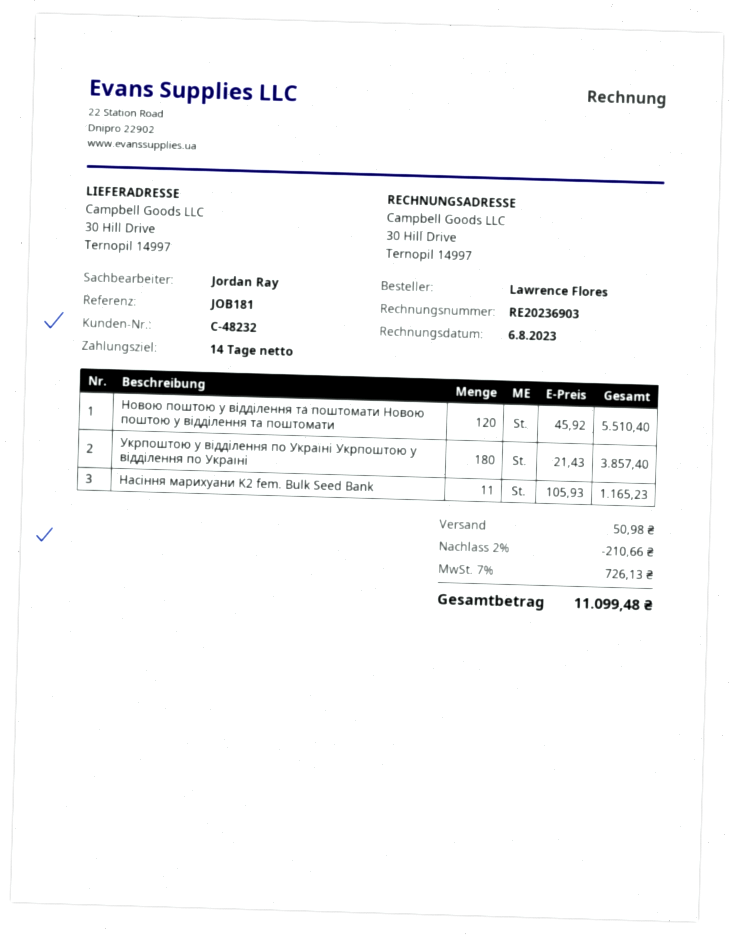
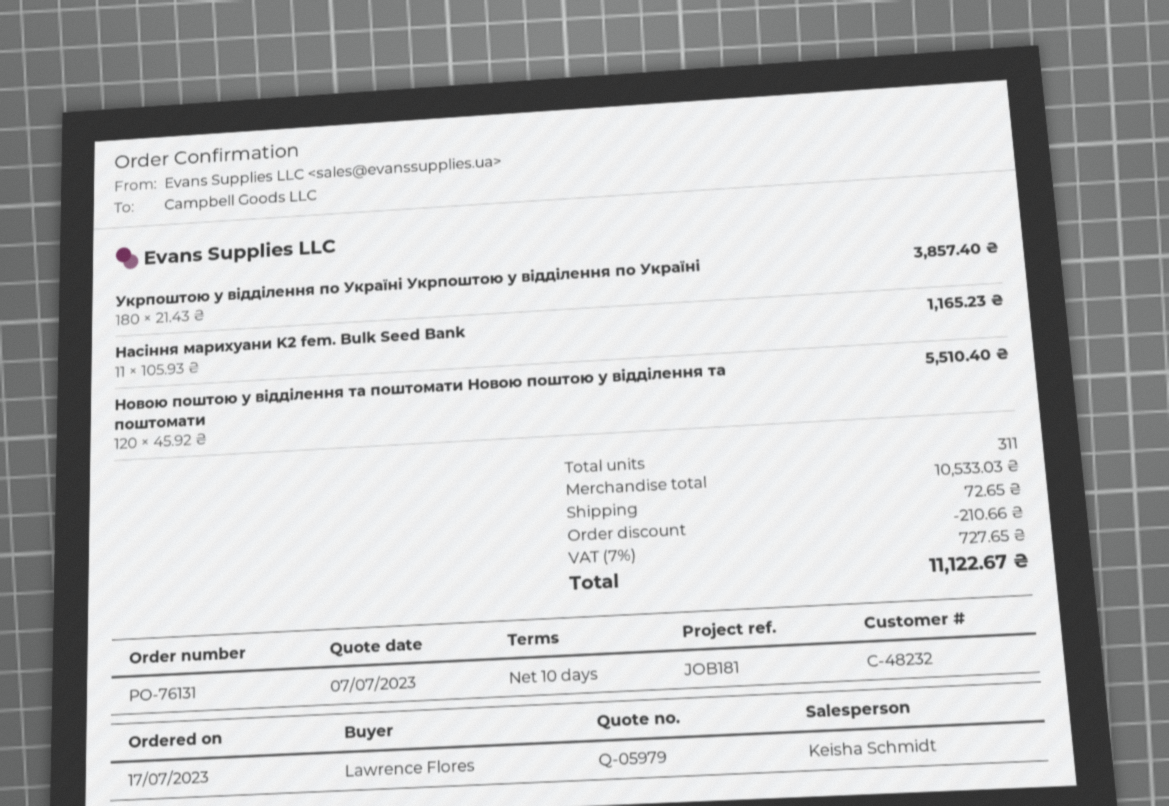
payment terms: 14 days -> 10 days
sales rep: Jordan Ray -> Keisha Schmidt
shipping: 50.98 -> 72.65
tax: 7% = 726.13 -> 7% = 727.65
total: 11099.48 -> 11122.67

